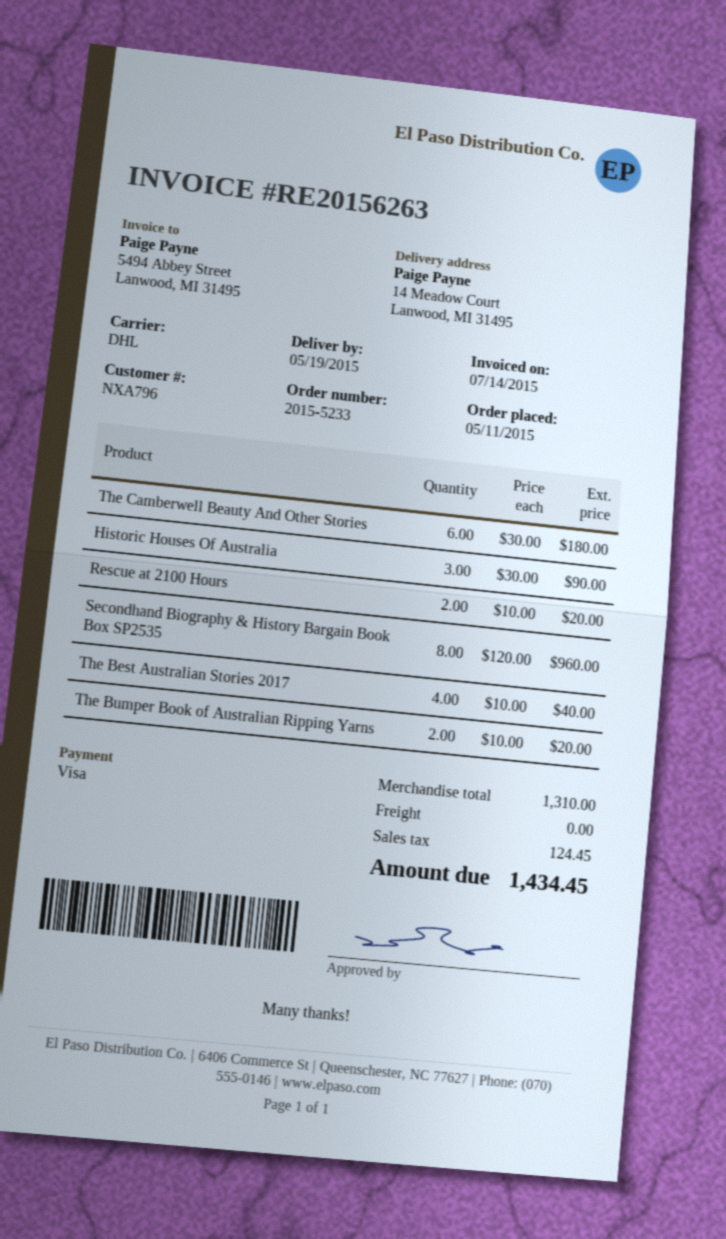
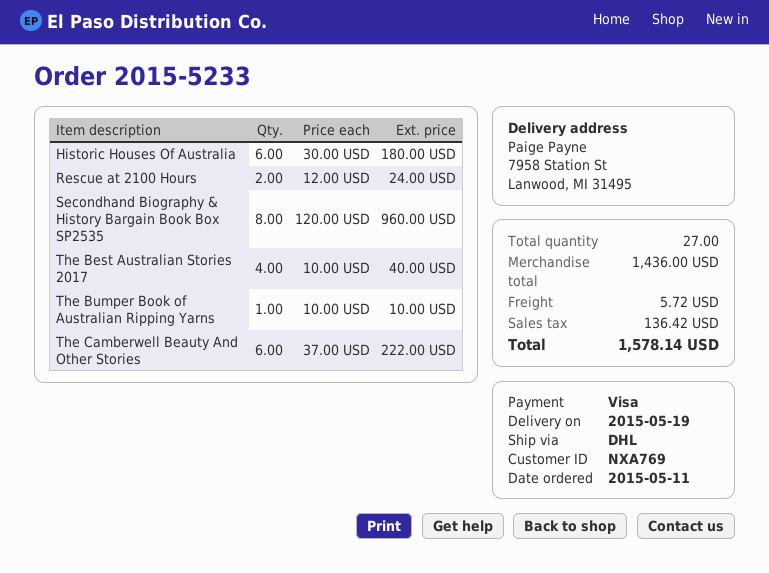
customer number: NXA796 -> NXA769
ship to: 14 Meadow Court, Lanwood, MI 31495 -> 7958 Station St, Lanwood, MI 31495
The Camberwell Beauty And Other Stories: 6 x 30.00 = 180.00 -> 6 x 37.00 = 222.00
Historic Houses Of Australia: 3 x 30.00 = 90.00 -> 6 x 30.00 = 180.00
Rescue at 2100 Hours: 2 x 10.00 = 20.00 -> 2 x 12.00 = 24.00
The Bumper Book of Australian Ripping Yarns: 2 x 10.00 = 20.00 -> 1 x 10.00 = 10.00
subtotal: 1310.00 -> 1436.00
shipping: 0.00 -> 5.72
tax: 124.45 -> 136.42
total: 1434.45 -> 1578.14

